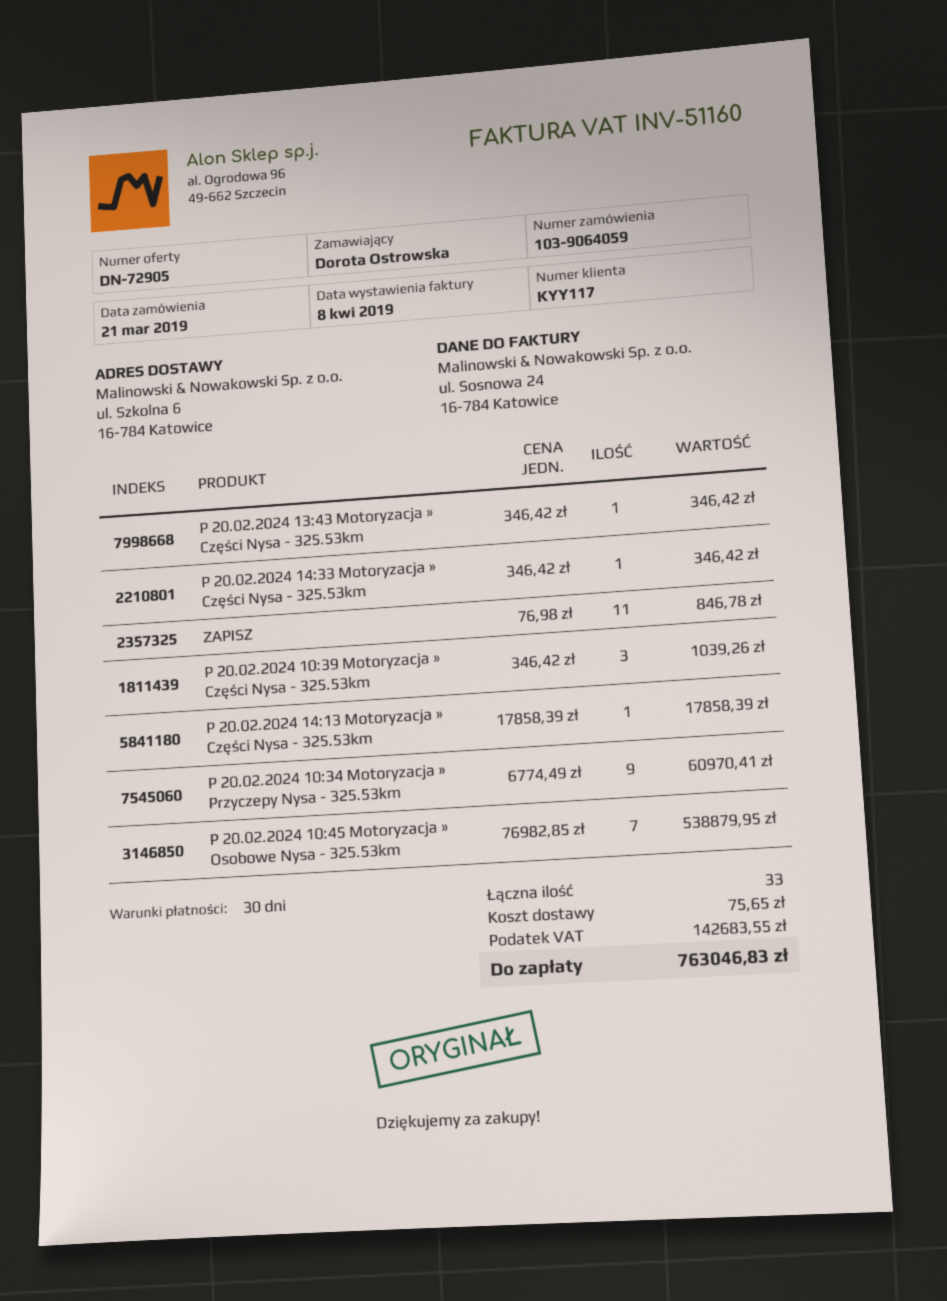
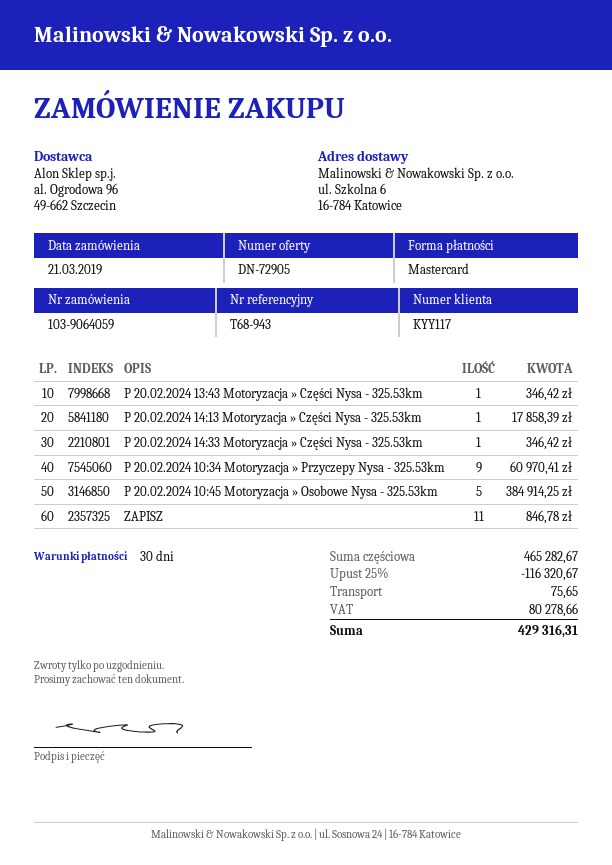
P 20.02.2024 10:39 Motoryzacja » Części Nysa - 325.53km: 3 for 1039.26 -> none
P 20.02.2024 10:45 Motoryzacja » Osobowe Nysa - 325.53km: 7 for 538879.95 -> 5 for 384914.25
discount: none -> 25% = 116320.67
tax: 142683.55 -> 80278.66
total: 763046.83 -> 429316.31

